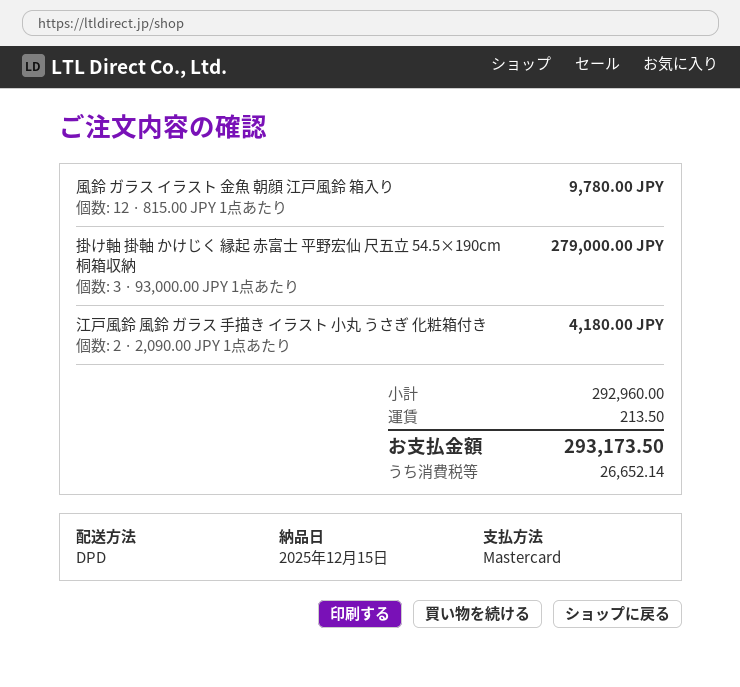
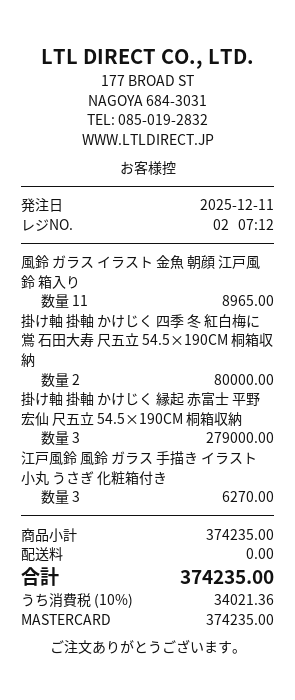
風鈴 ガラス イラスト 金魚 朝顔 江戸風鈴 箱入り: 12 for 9780.00 -> 11 for 8965.00
江戸風鈴 風鈴 ガラス 手描き イラスト 小丸 うさぎ 化粧箱付き: 2 for 4180.00 -> 3 for 6270.00
掛け軸 掛軸 かけじく 四季 冬 紅白梅に鴬 石田大寿 尺五立 54.5×190CM 桐箱収納: none -> 2 for 80000.00
subtotal: 292960.00 -> 374235.00
shipping: 213.50 -> 0.00
tax: 26652.14 -> 34021.36
total: 293173.50 -> 374235.00

